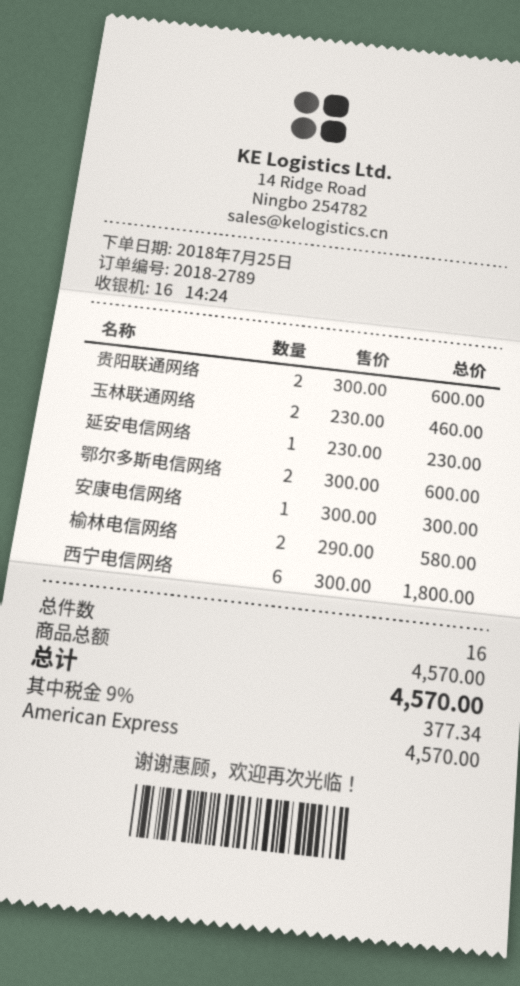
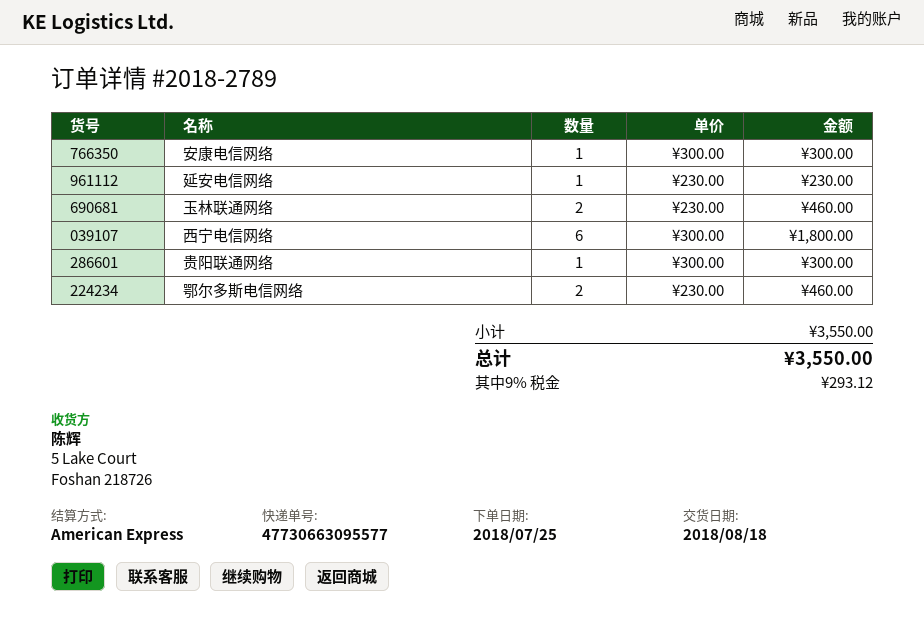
贵阳联通网络: 2 x 300.00 = 600.00 -> 1 x 300.00 = 300.00
鄂尔多斯电信网络: 2 x 300.00 = 600.00 -> 2 x 230.00 = 460.00
榆林电信网络: 2 x 290.00 = 580.00 -> none
subtotal: 4570.00 -> 3550.00
tax: 9% = 377.34 -> 9% = 293.12
total: 4570.00 -> 3550.00

